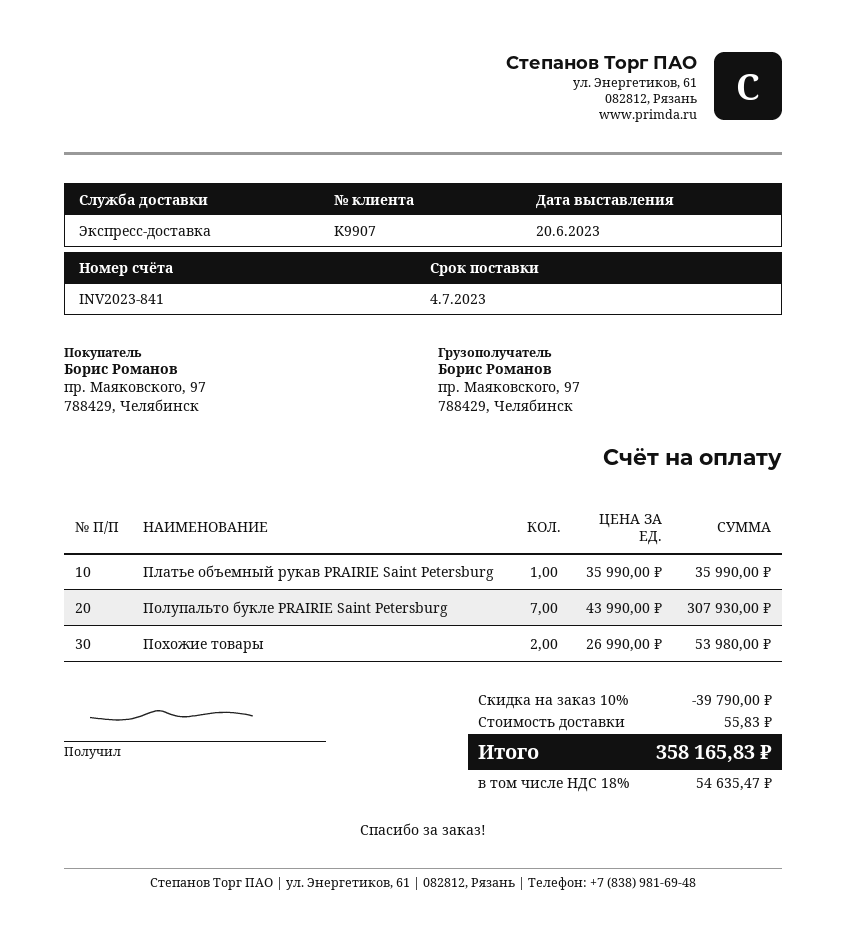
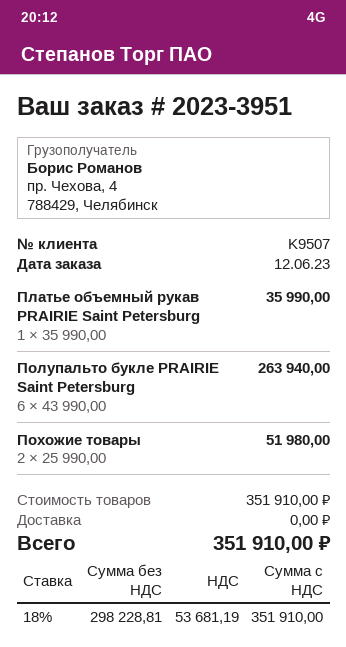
customer number: K9907 -> K9507
ship to: пр. Маяковского, 97, 788429, Челябинск -> пр. Чехова, 4, 788429, Челябинск
Полупальто букле PRAIRIE Saint Petersburg: 7 x 43990.00 = 307930.00 -> 6 x 43990.00 = 263940.00
Похожие товары: 2 x 26990.00 = 53980.00 -> 2 x 25990.00 = 51980.00
discount: 10% = 39790.00 -> none
shipping: 55.83 -> 0.00
tax: 18% = 54635.47 -> 18% = 53681.19
total: 358165.83 -> 351910.00

